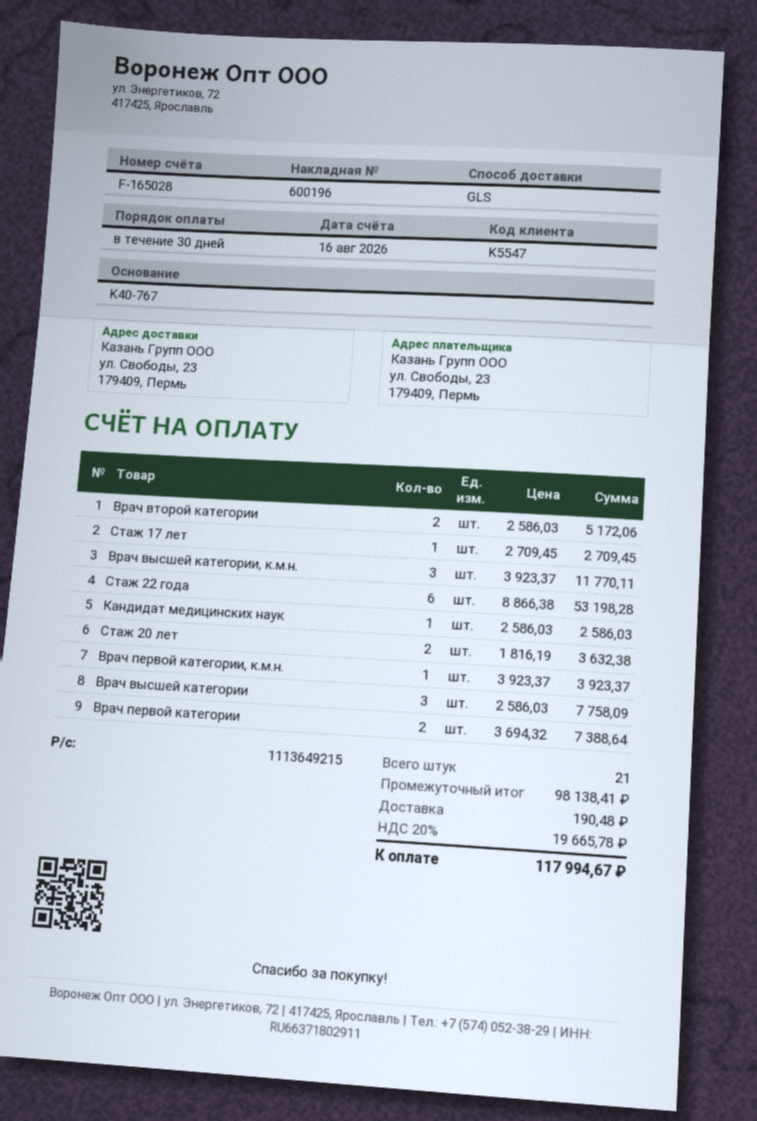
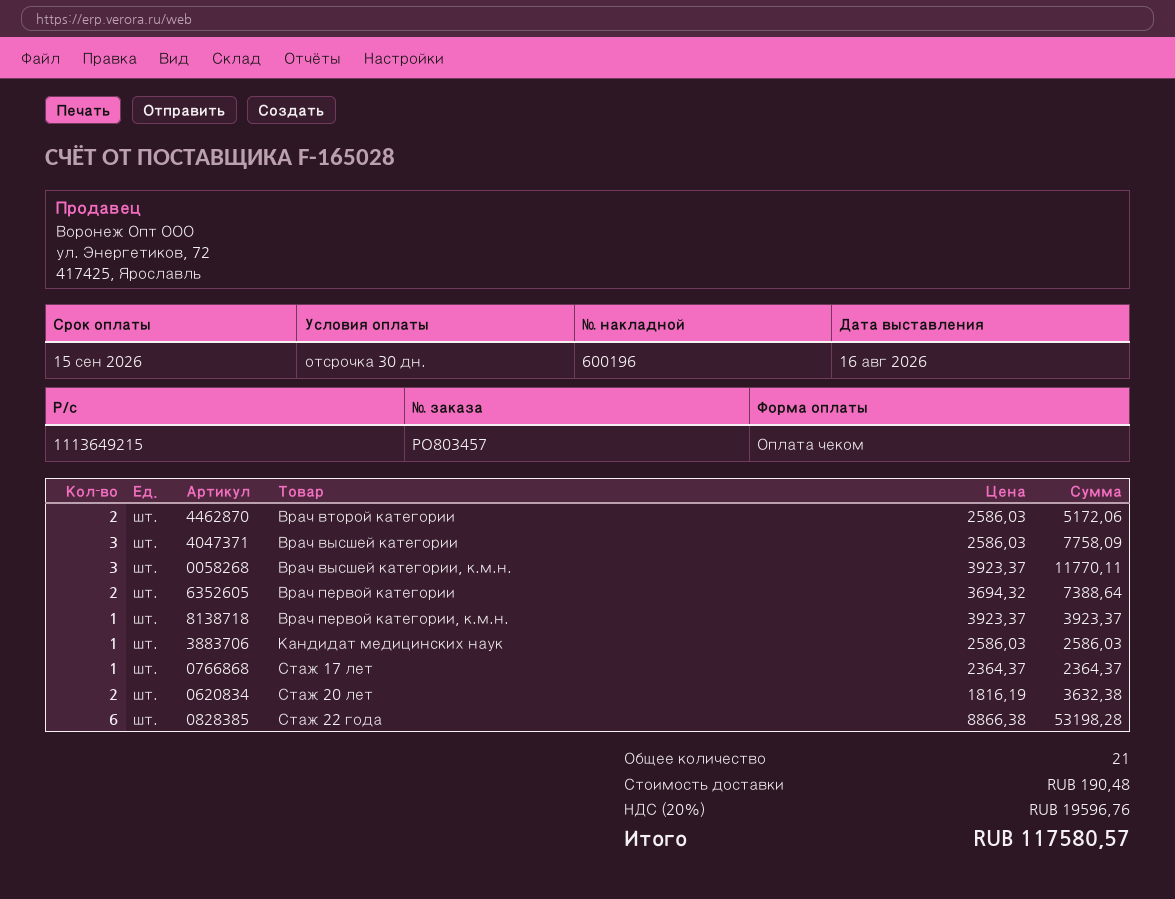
Стаж 17 лет: 1 x 2709.45 = 2709.45 -> 1 x 2364.37 = 2364.37
tax: 20% = 19665.78 -> 20% = 19596.76
total: 117994.67 -> 117580.57

